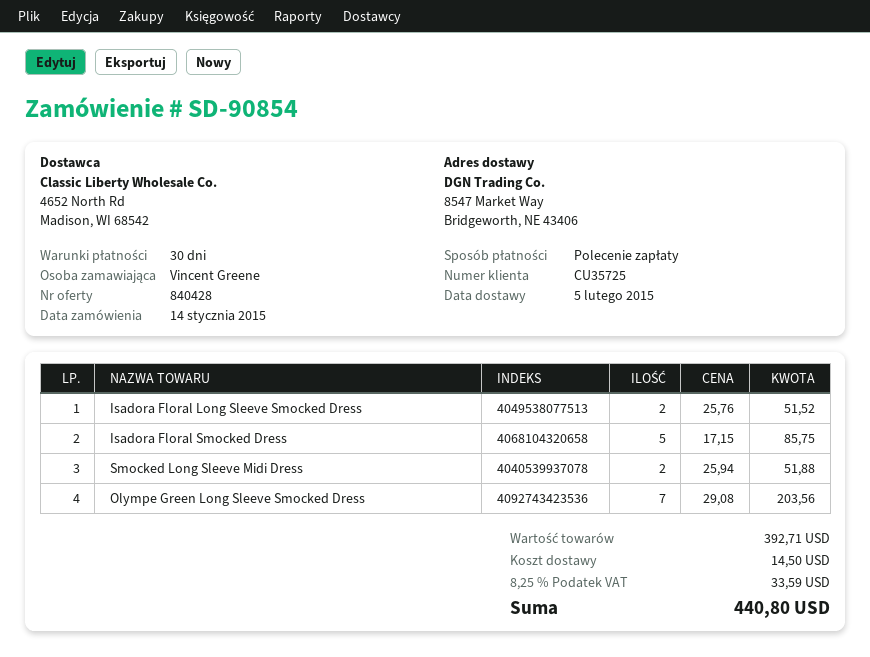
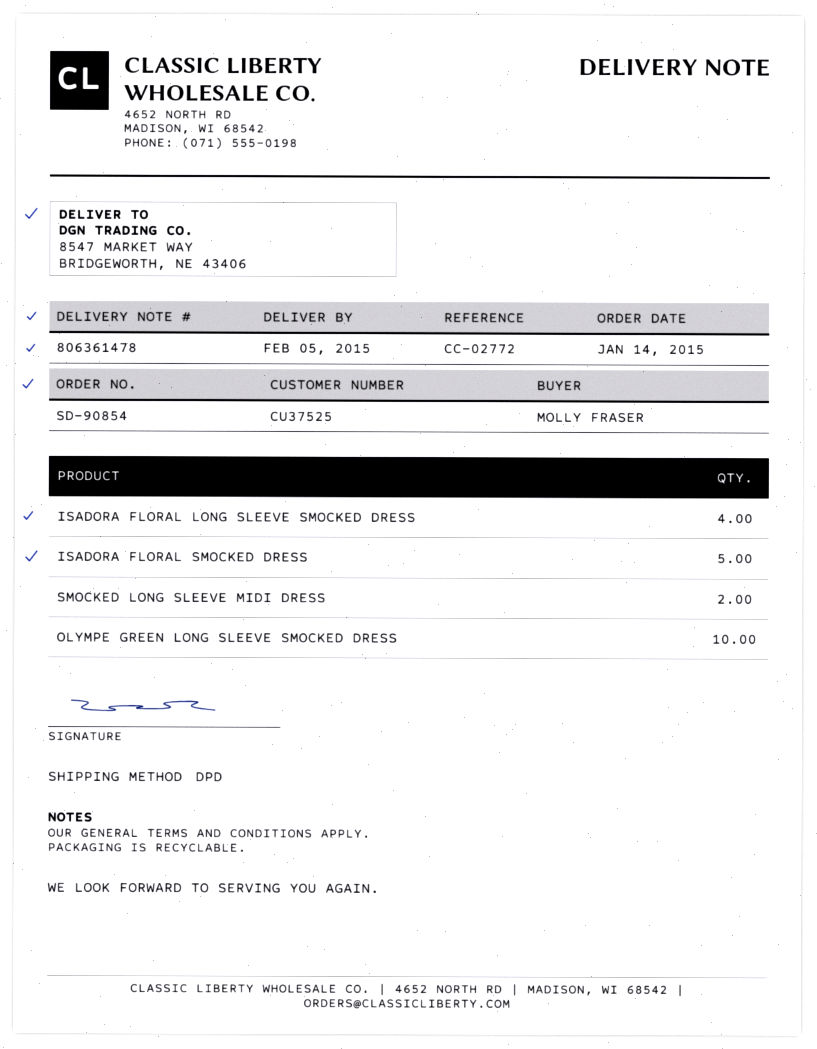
customer number: CU35725 -> CU37525
ordered by: Vincent Greene -> MOLLY FRASER
Isadora Floral Long Sleeve Smocked Dress: 2 -> 4
Olympe Green Long Sleeve Smocked Dress: 7 -> 10

